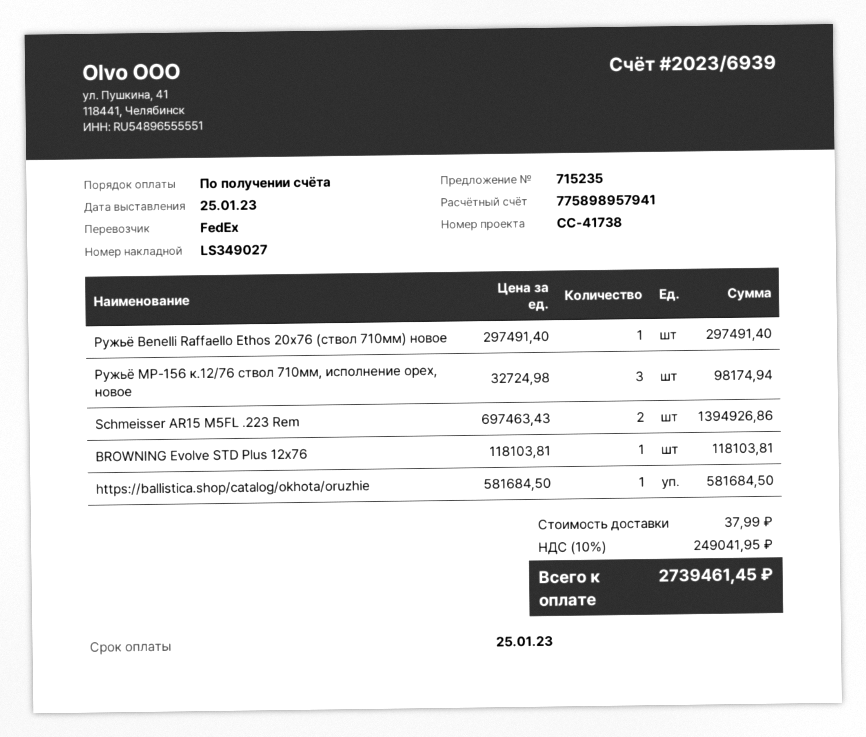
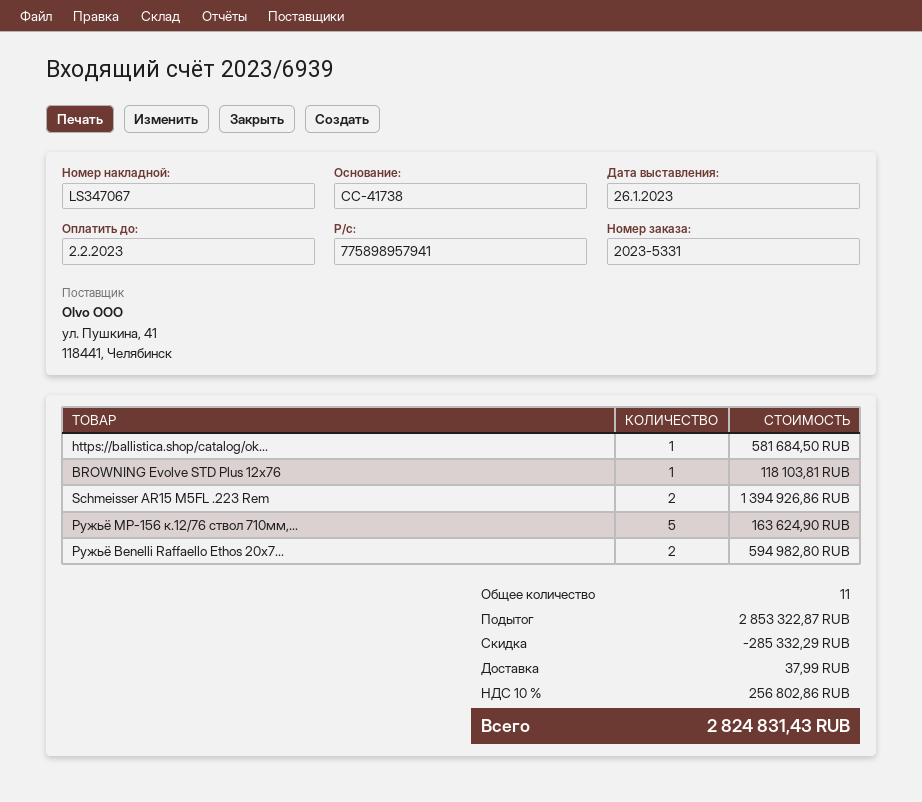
delivery note number: LS349027 -> LS347067
invoice date: 2023-01-25 -> 2023-01-26
due date: 2023-01-25 -> 2023-02-02
Ружьё Benelli Raffaello Ethos 20x76 (ствол 710мм) новое: 1 for 297491.40 -> 2 for 594982.80
Ружьё МР-156 к.12/76 ствол 710мм, исполнение орех, новое: 3 for 98174.94 -> 5 for 163624.90
discount: none -> 285332.29
tax: 10% = 249041.95 -> 10% = 256802.86
total: 2739461.45 -> 2824831.43

